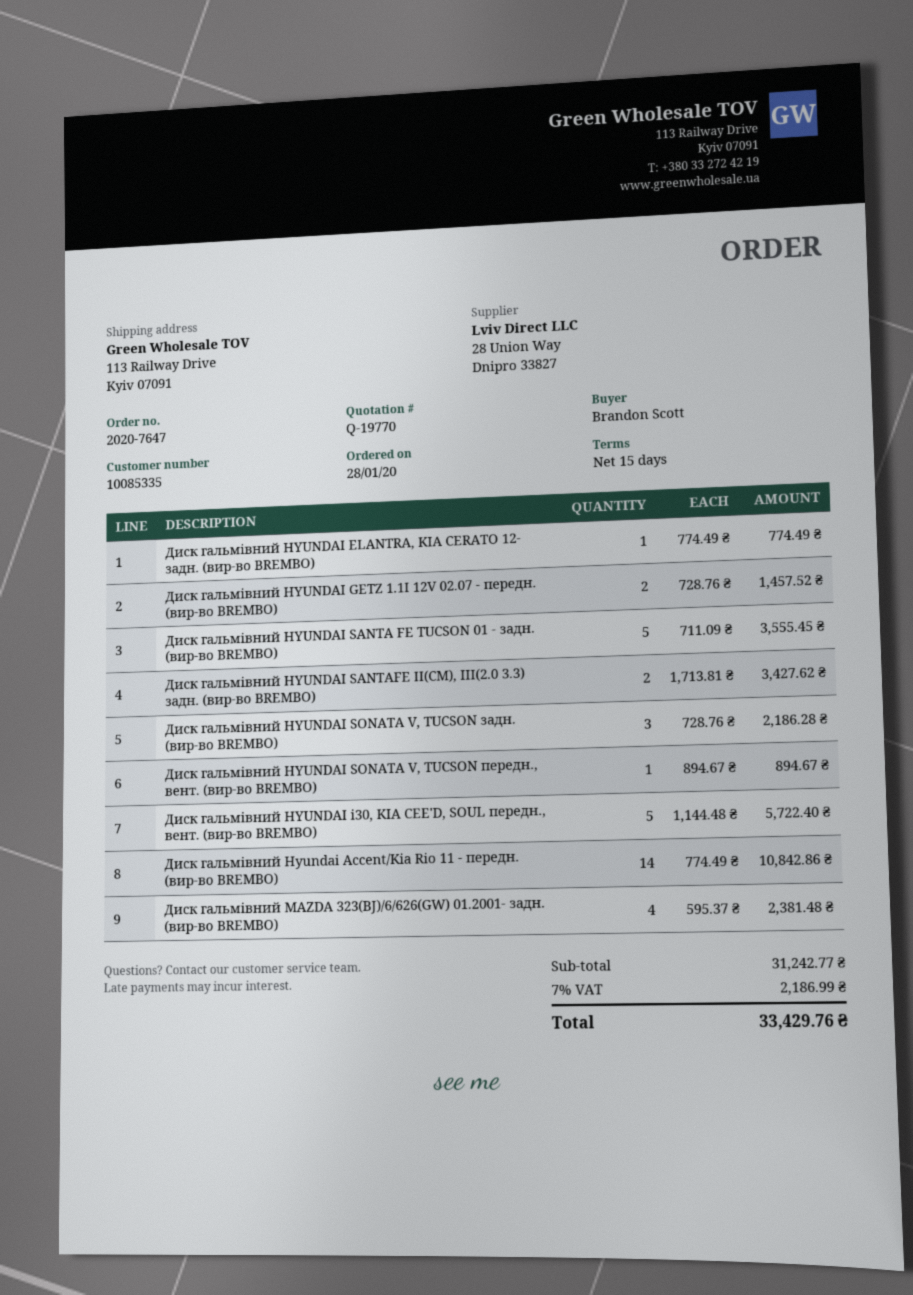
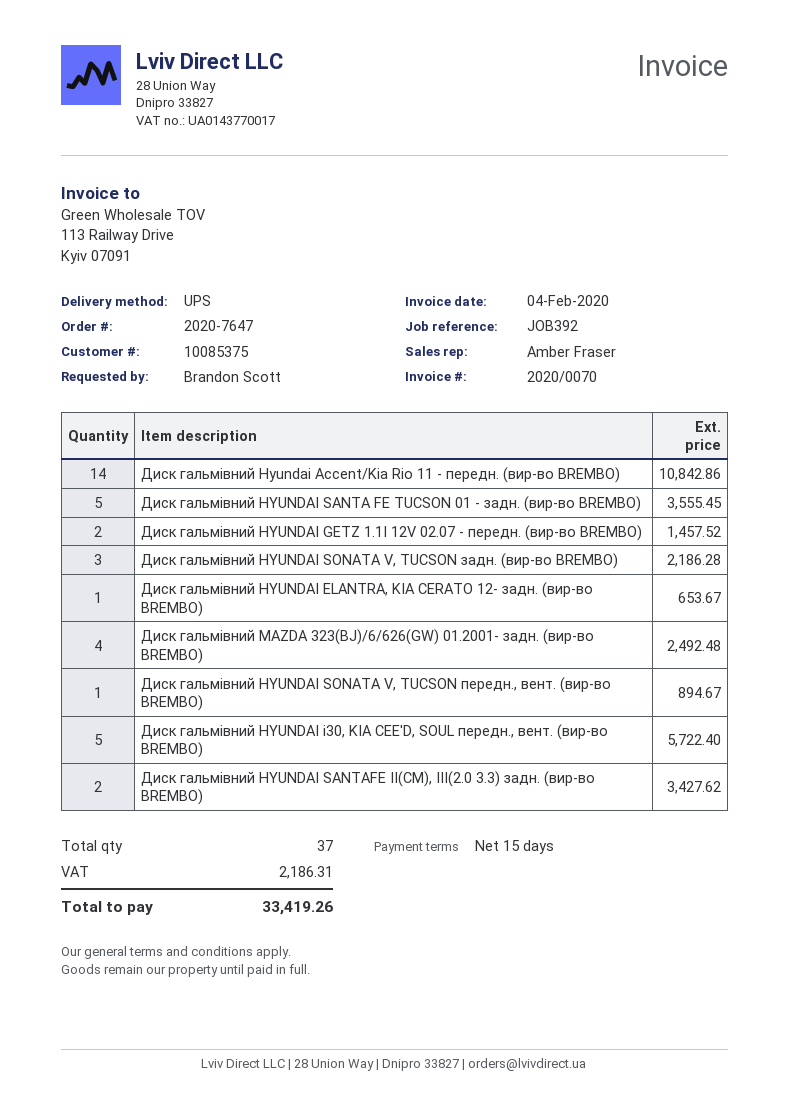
customer number: 10085335 -> 10085375
Диск гальмівний HYUNDAI ELANTRA, KIA CERATO 12- задн. (вир-во BREMBO): 1 for 774.49 -> 1 for 653.67
Диск гальмівний MAZDA 323(BJ)/6/626(GW) 01.2001- задн. (вир-во BREMBO): 4 for 2381.48 -> 4 for 2492.48
tax: 2186.99 -> 2186.31
total: 33429.76 -> 33419.26

